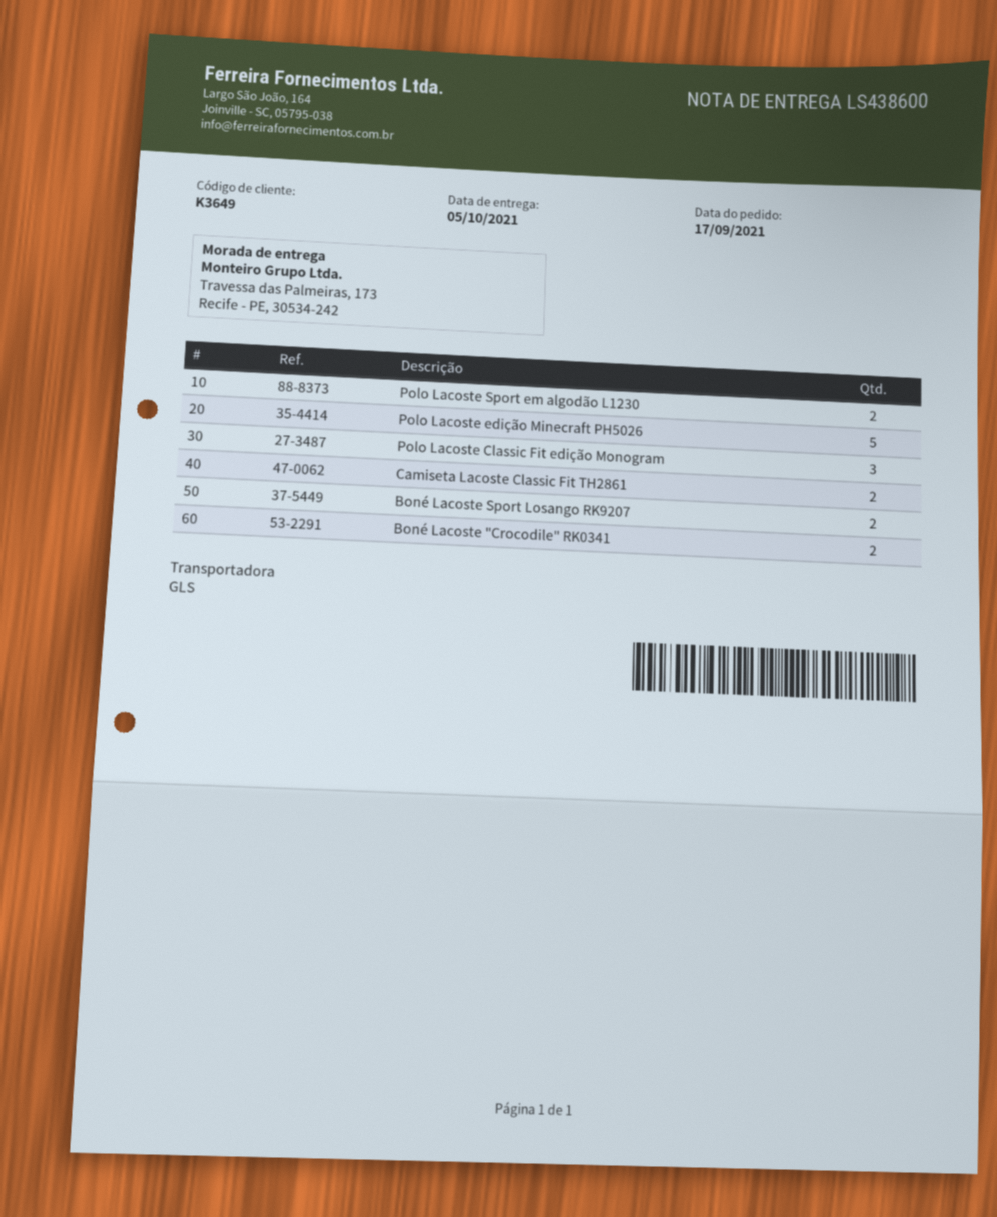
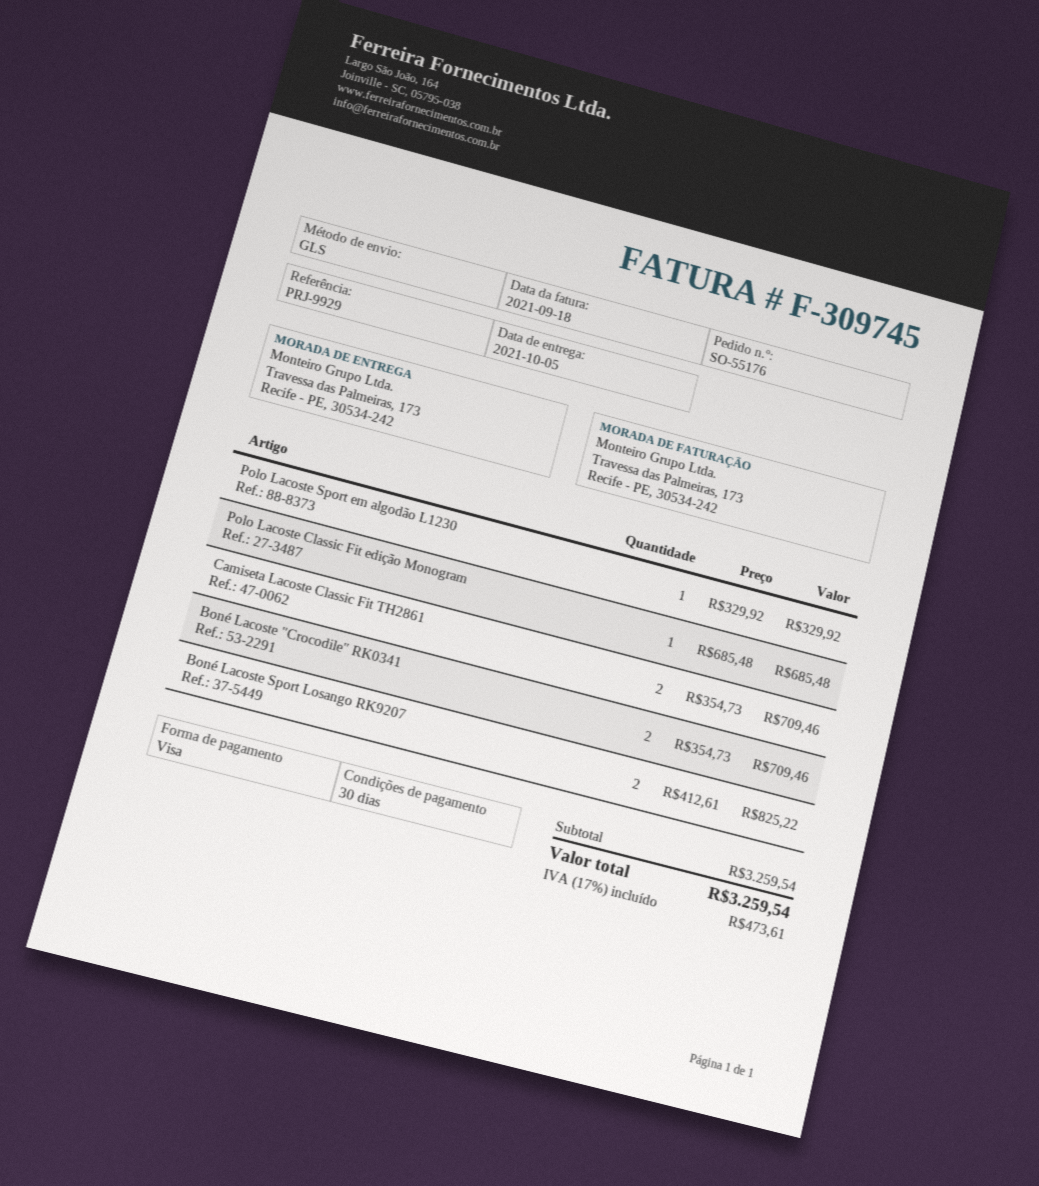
Polo Lacoste Sport em algodão L1230: 2 -> 1
Polo Lacoste edição Minecraft PH5026: 5 -> none
Polo Lacoste Classic Fit edição Monogram: 3 -> 1

